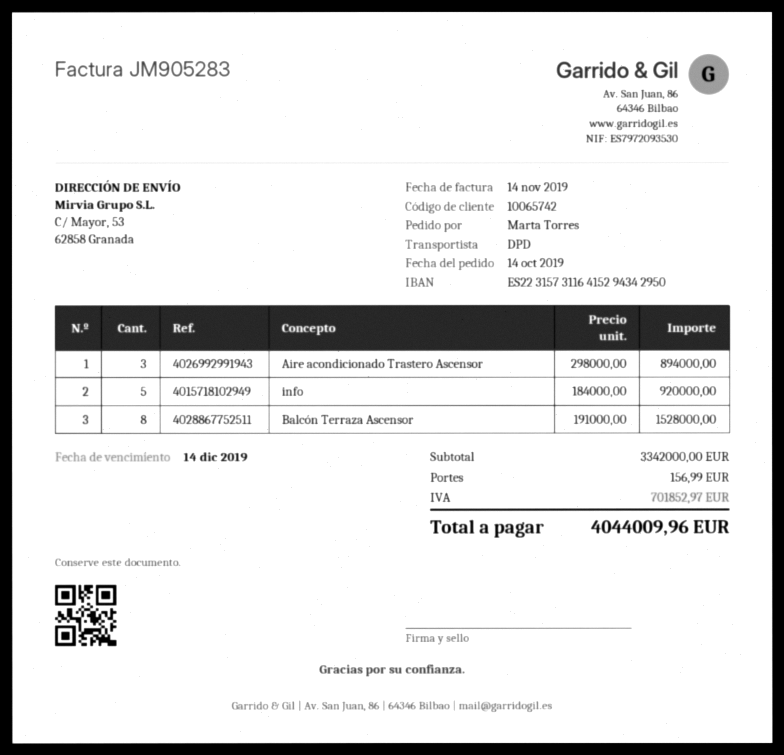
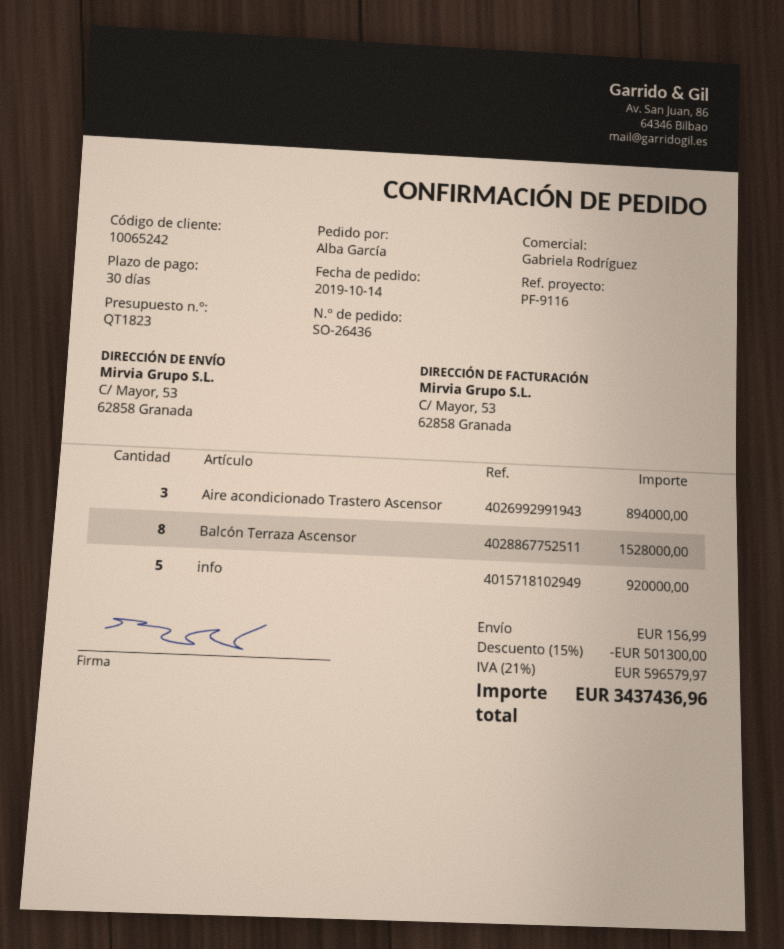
customer number: 10065742 -> 10065242
ordered by: Marta Torres -> Alba García
discount: none -> 15% = 501300.00
tax: 701852.97 -> 596579.97
total: 4044009.96 -> 3437436.96

